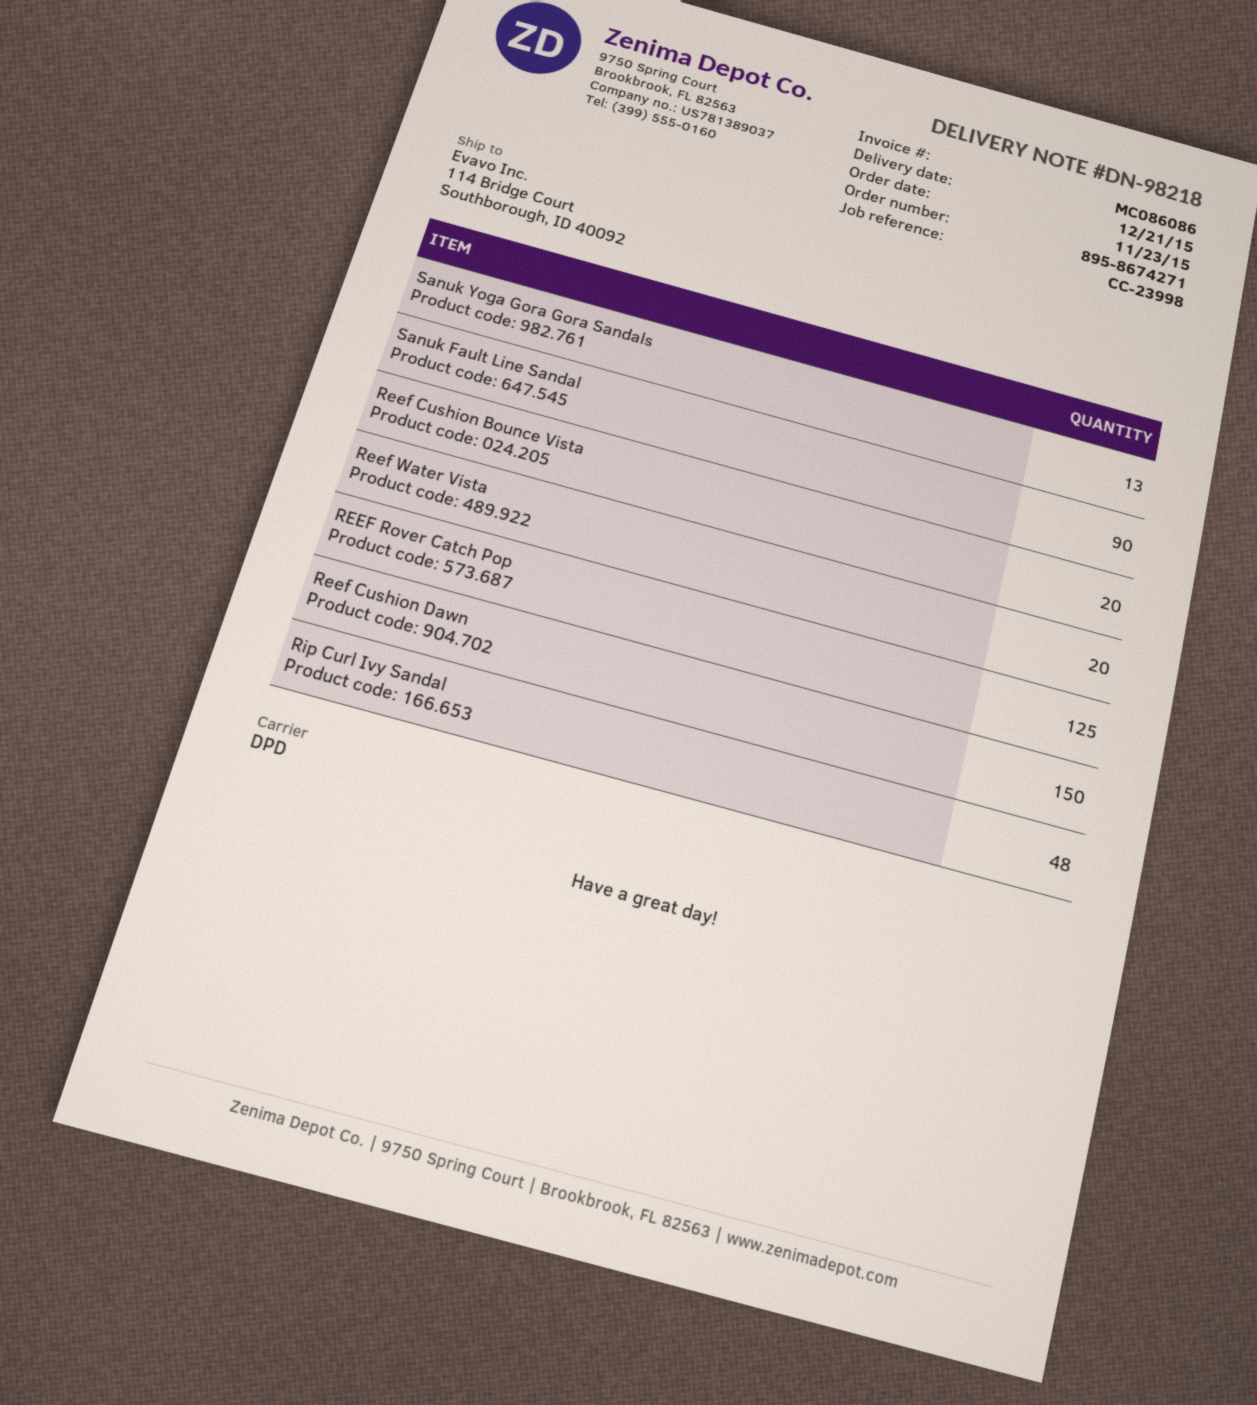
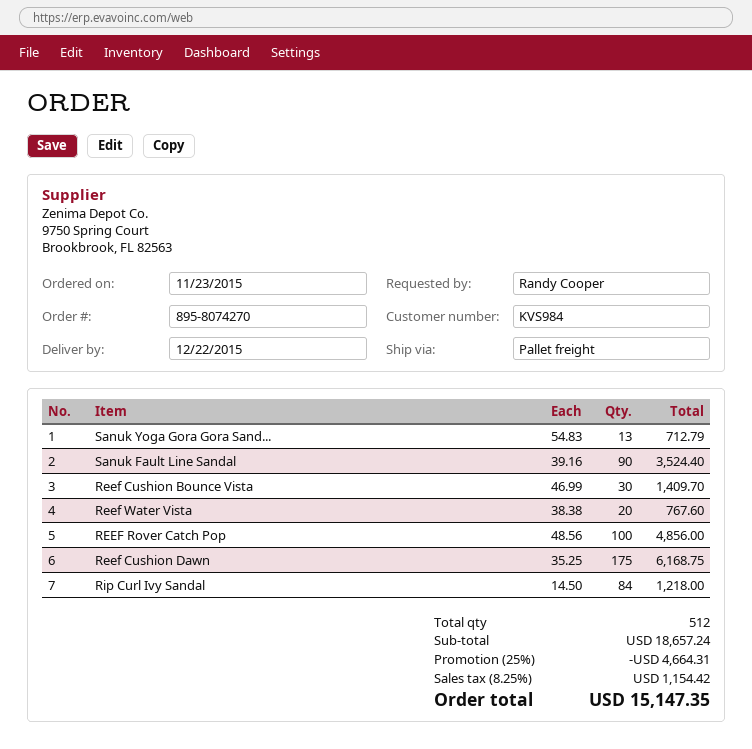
order number: 895-8674271 -> 895-8074270
delivery date: 2015-12-21 -> 2015-12-22
shipping method: DPD -> pallet freight
Reef Cushion Bounce Vista: 20 -> 30
REEF Rover Catch Pop: 125 -> 100
Reef Cushion Dawn: 150 -> 175
Rip Curl Ivy Sandal: 48 -> 84

